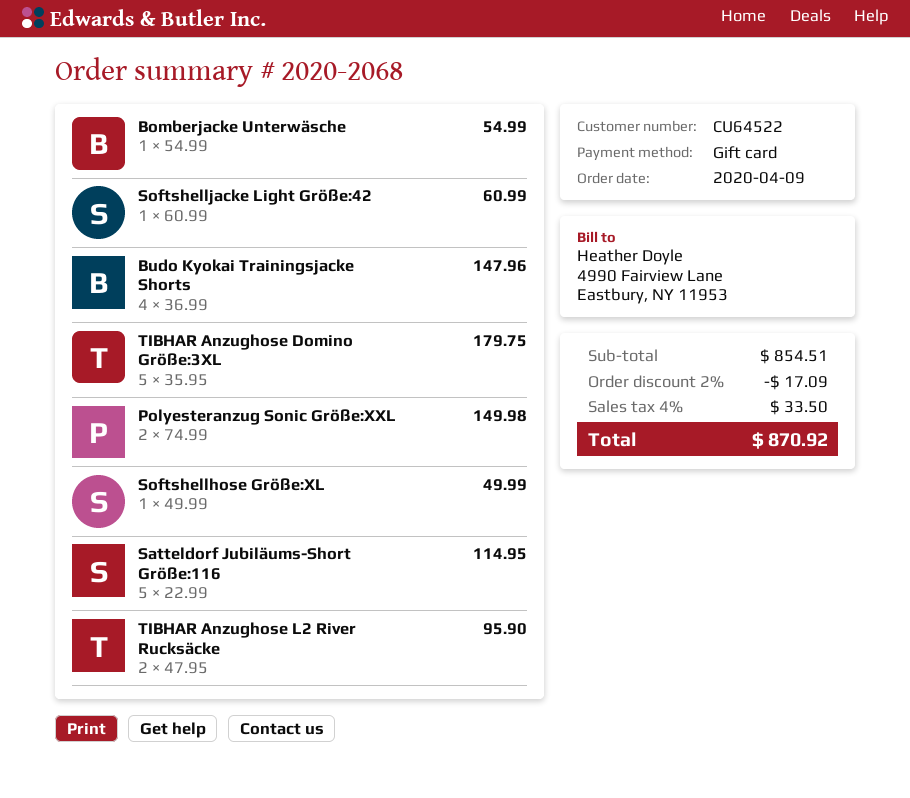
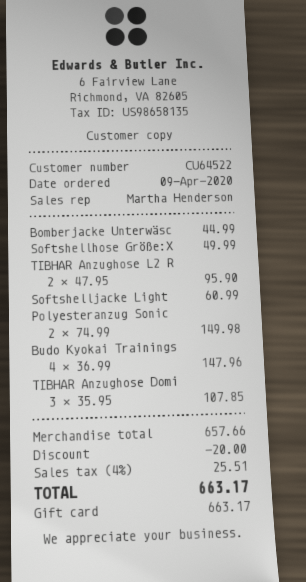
Bomberjacke Unterwäsche: 1 x 54.99 = 54.99 -> 1 x 44.99 = 44.99
TIBHAR Anzughose Domino Größe:3XL: 5 x 35.95 = 179.75 -> 3 x 35.95 = 107.85
Satteldorf Jubiläums-Short Größe:116: 5 x 22.99 = 114.95 -> none
subtotal: 854.51 -> 657.66
discount: 17.09 -> 20.00
tax: 4% = 33.50 -> 4% = 25.51
total: 870.92 -> 663.17

